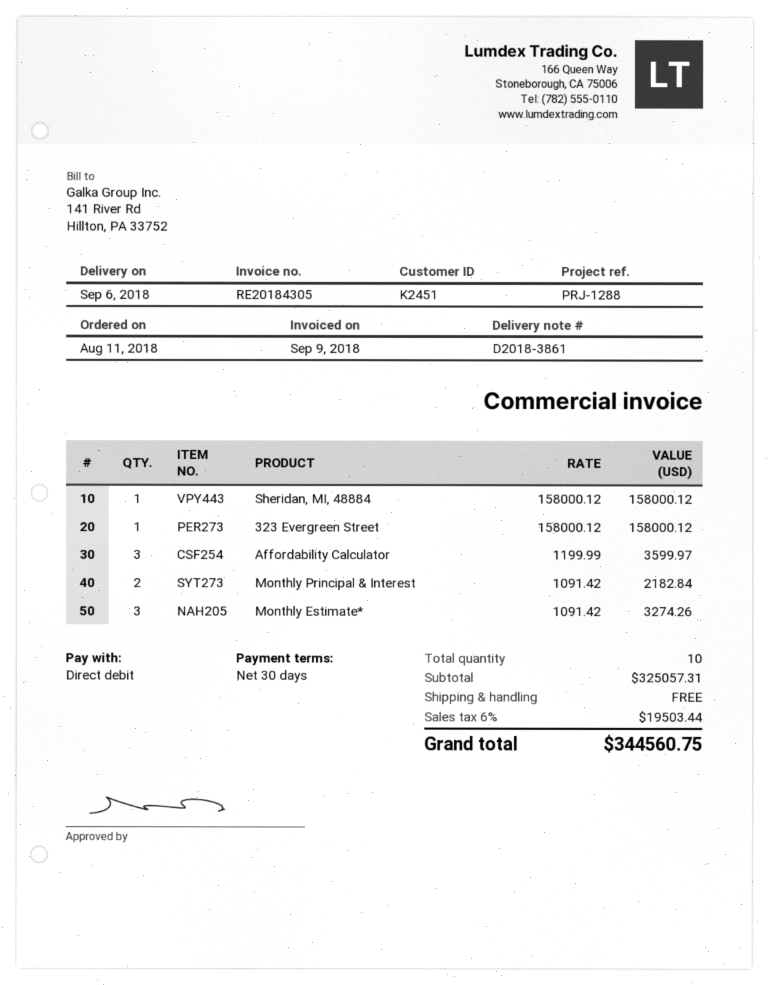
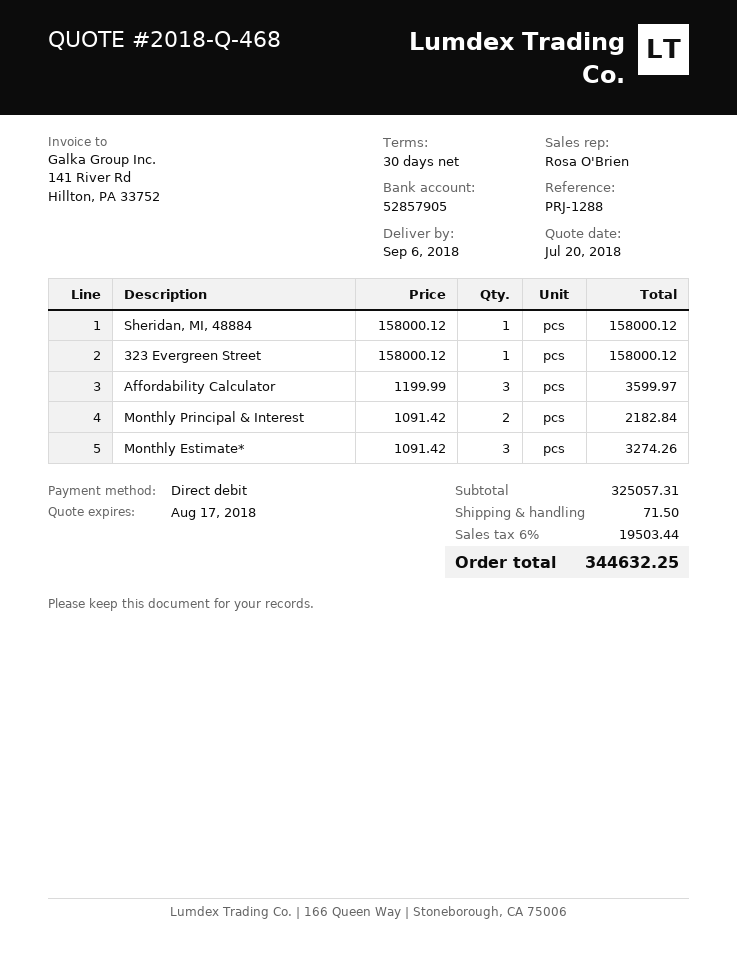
shipping: 0.00 -> 71.50
total: 344560.75 -> 344632.25

